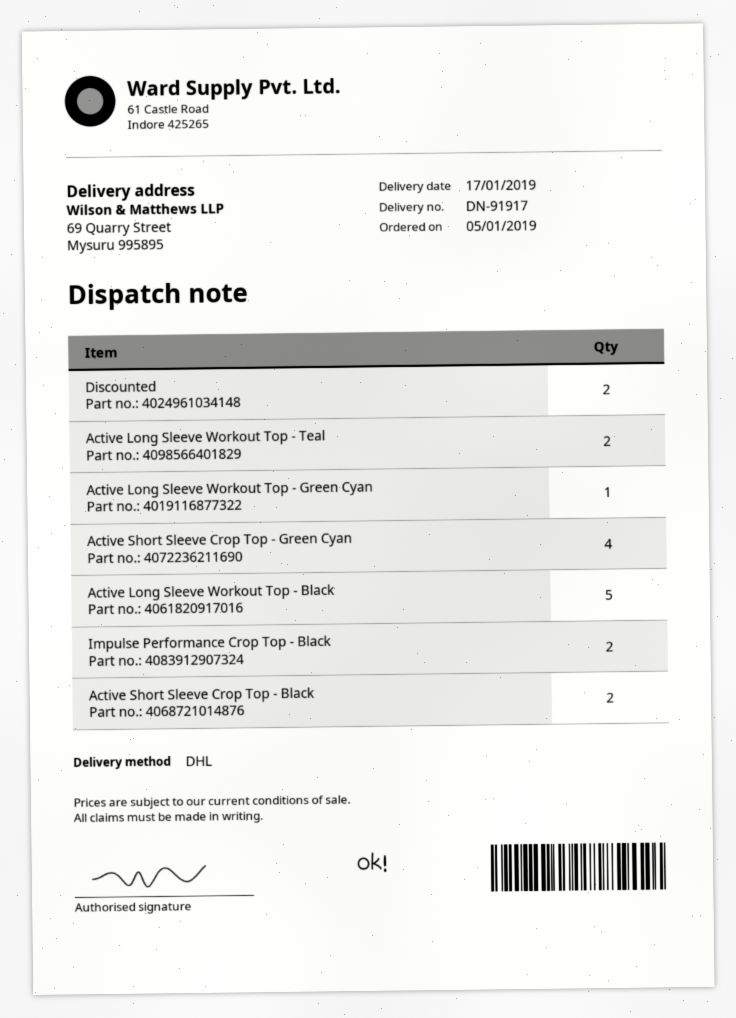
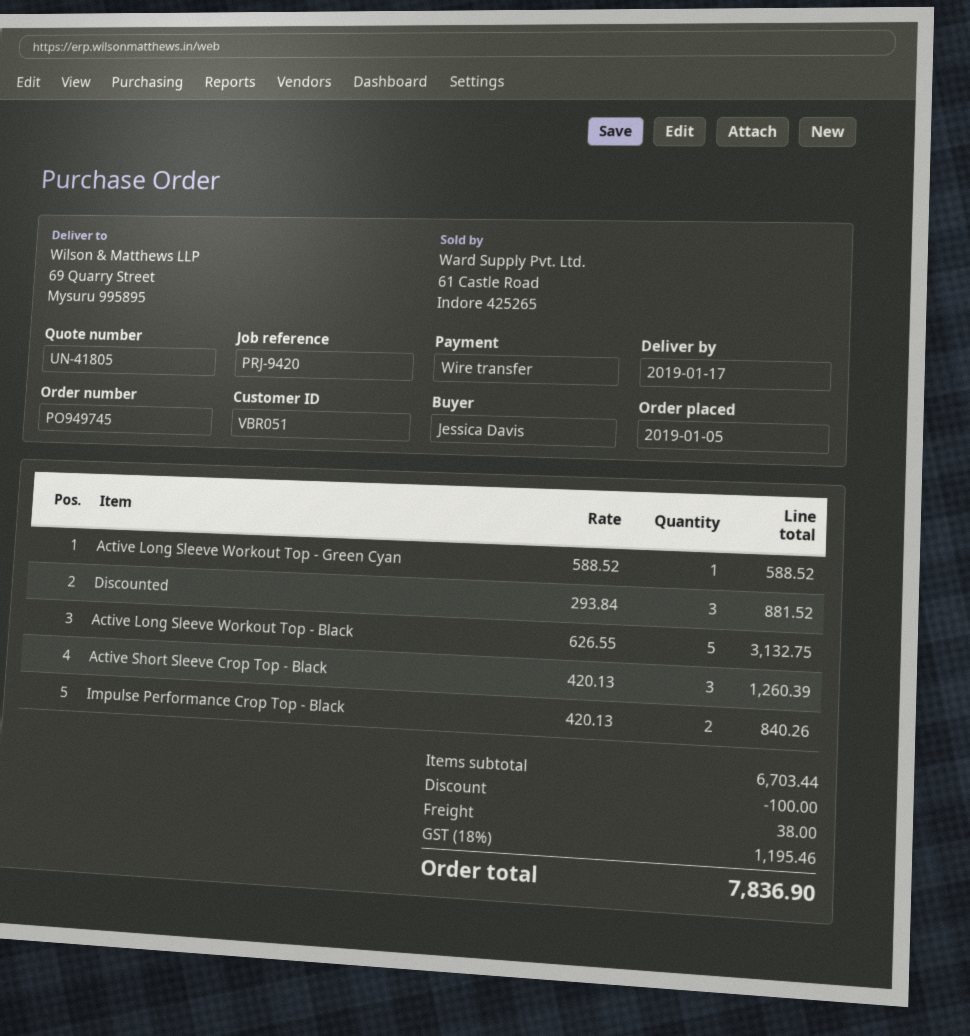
Discounted: 2 -> 3
Active Long Sleeve Workout Top - Teal: 2 -> none
Active Short Sleeve Crop Top - Green Cyan: 4 -> none
Active Short Sleeve Crop Top - Black: 2 -> 3

